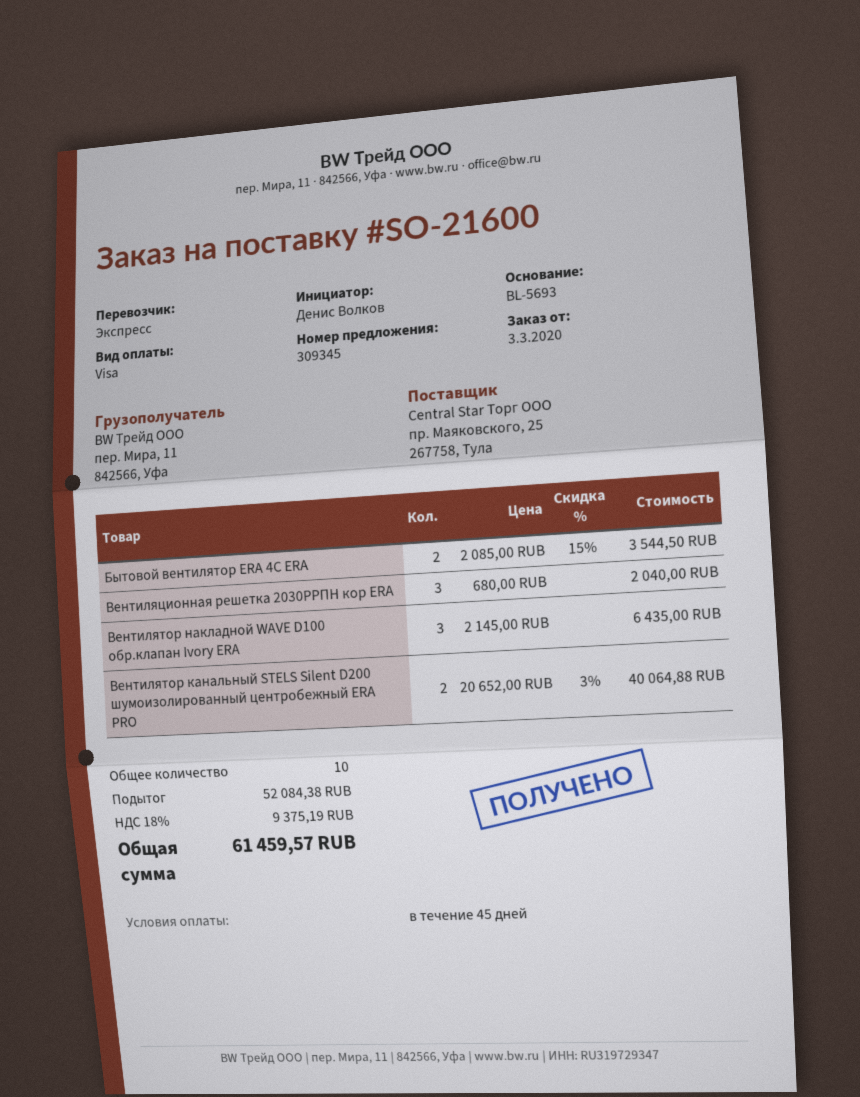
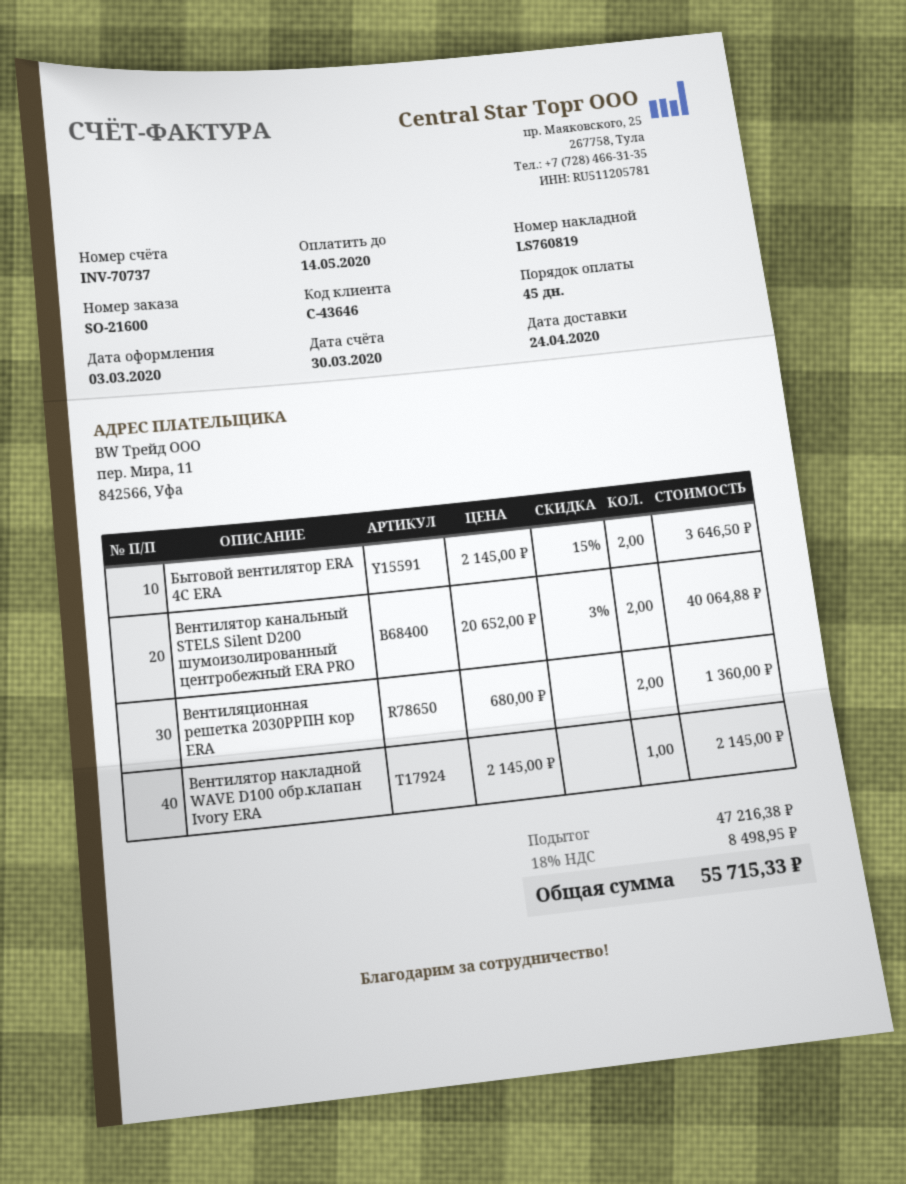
Бытовой вентилятор ERA 4C ERA: 2 x 2085.00 - 15% = 3544.50 -> 2 x 2145.00 - 15% = 3646.50
Вентиляционная решетка 2030РРПН кор ERA: 3 x 680.00 = 2040.00 -> 2 x 680.00 = 1360.00
Вентилятор накладной WAVE D100 обр.клапан Ivory ERA: 3 x 2145.00 = 6435.00 -> 1 x 2145.00 = 2145.00
subtotal: 52084.38 -> 47216.38
tax: 18% = 9375.19 -> 18% = 8498.95
total: 61459.57 -> 55715.33

